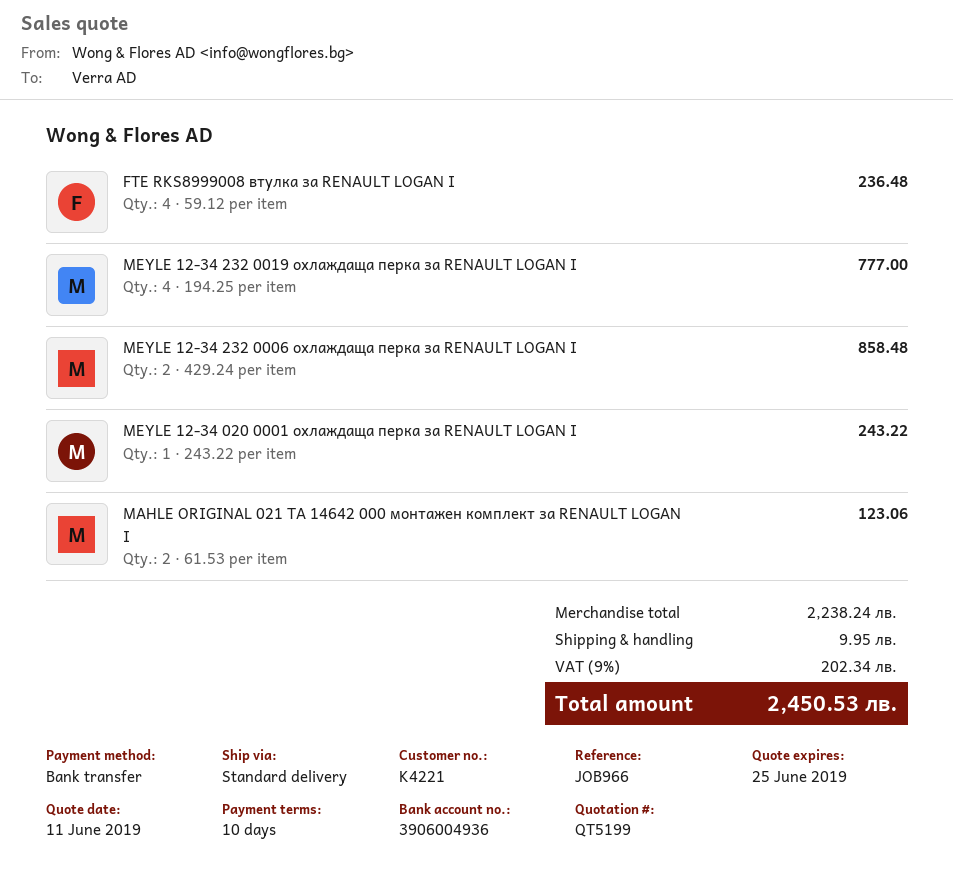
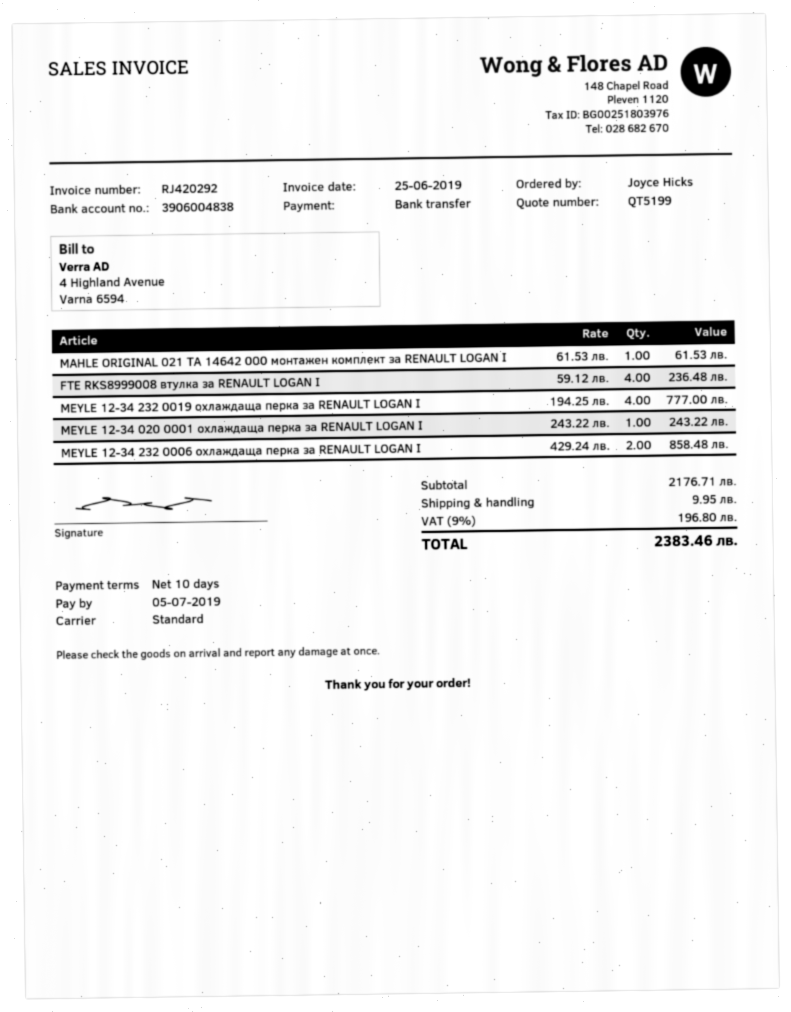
bank account: 3906004936 -> 3906004838
MAHLE ORIGINAL 021 TA 14642 000 монтажен комплект за RENAULT LOGAN I: 2 x 61.53 = 123.06 -> 1 x 61.53 = 61.53
subtotal: 2238.24 -> 2176.71
tax: 9% = 202.34 -> 9% = 196.80
total: 2450.53 -> 2383.46

